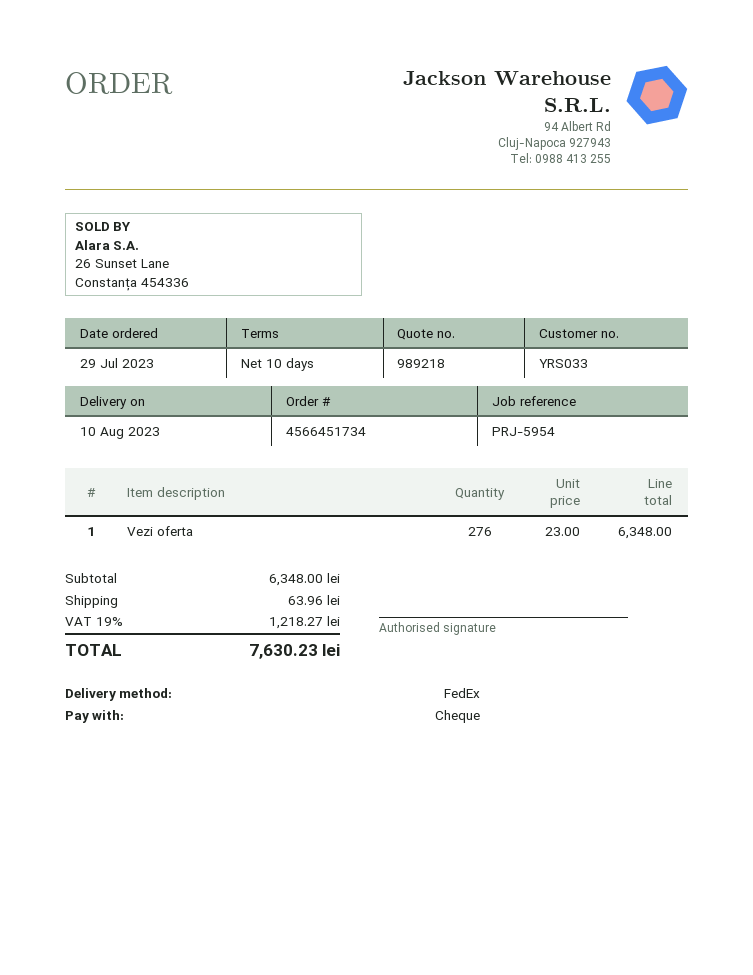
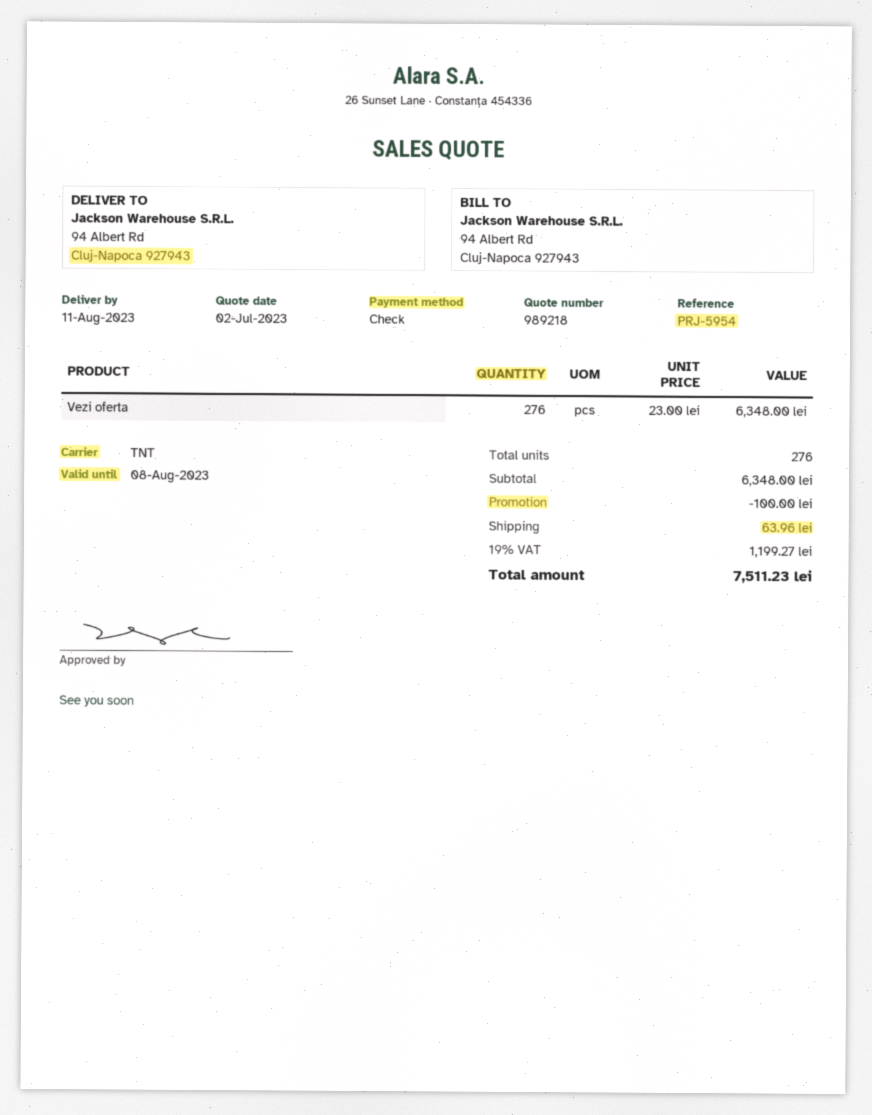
delivery date: 2023-08-10 -> 2023-08-11
shipping method: FedEx -> TNT
discount: none -> 100.00
tax: 19% = 1218.27 -> 19% = 1199.27
total: 7630.23 -> 7511.23

